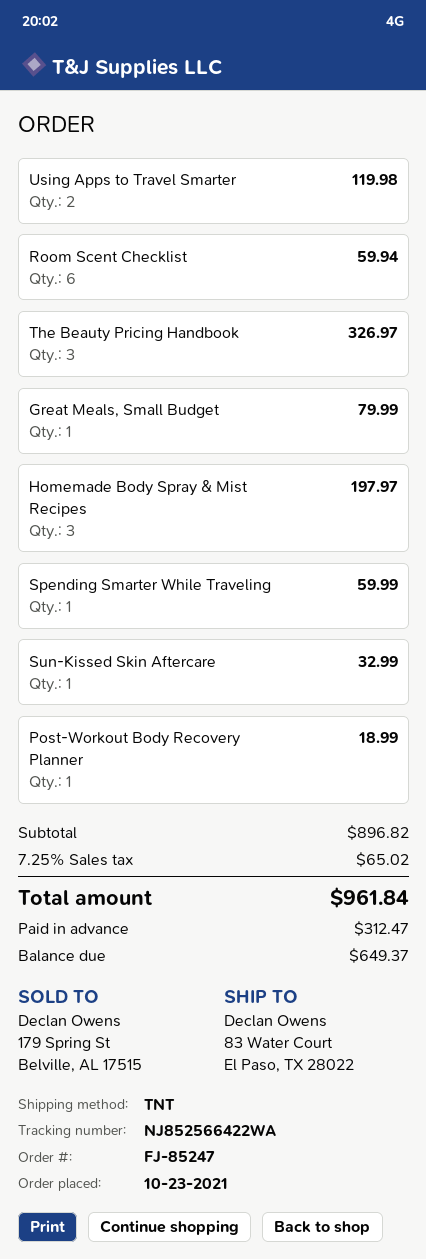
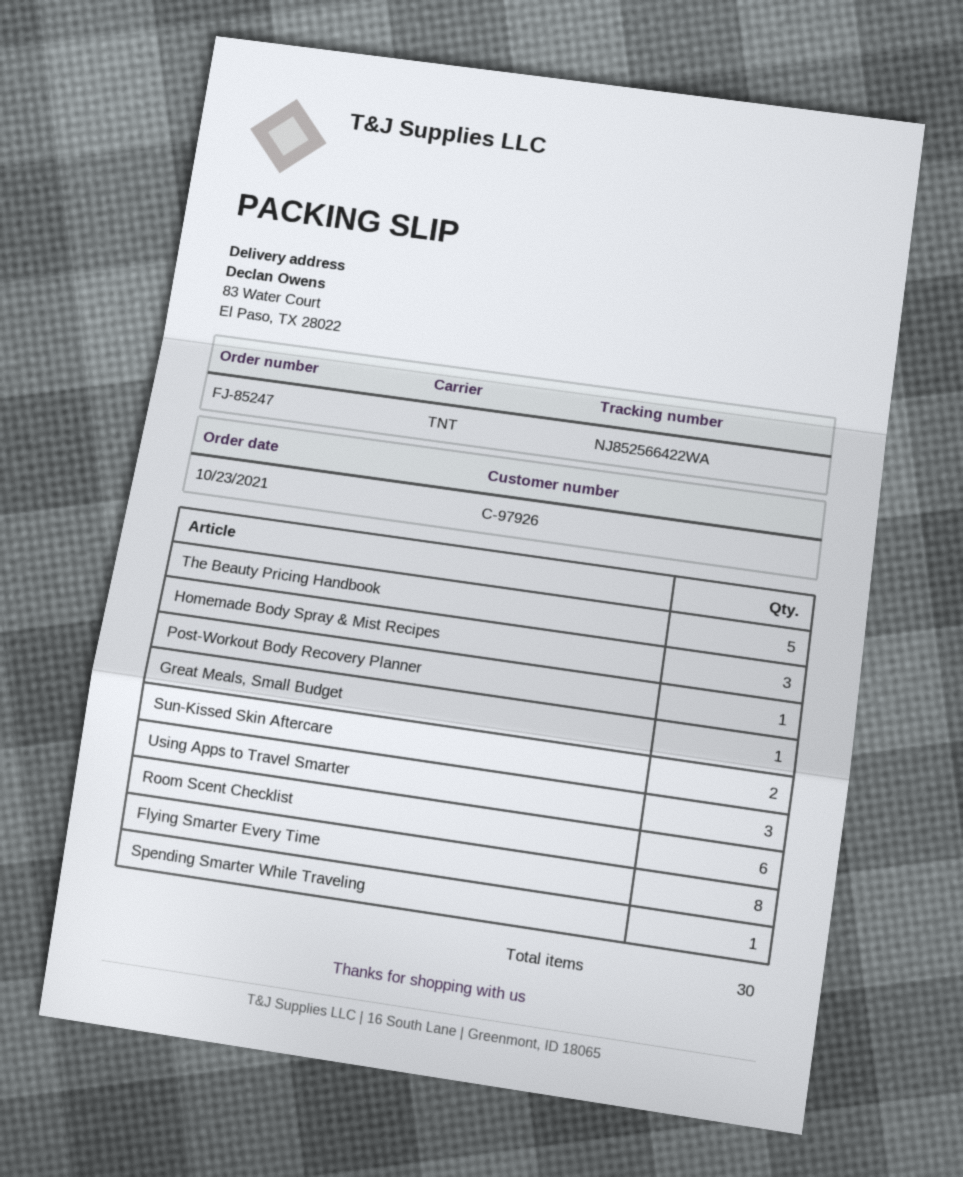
Using Apps to Travel Smarter: 2 -> 3
The Beauty Pricing Handbook: 3 -> 5
Sun-Kissed Skin Aftercare: 1 -> 2
Flying Smarter Every Time: none -> 8

